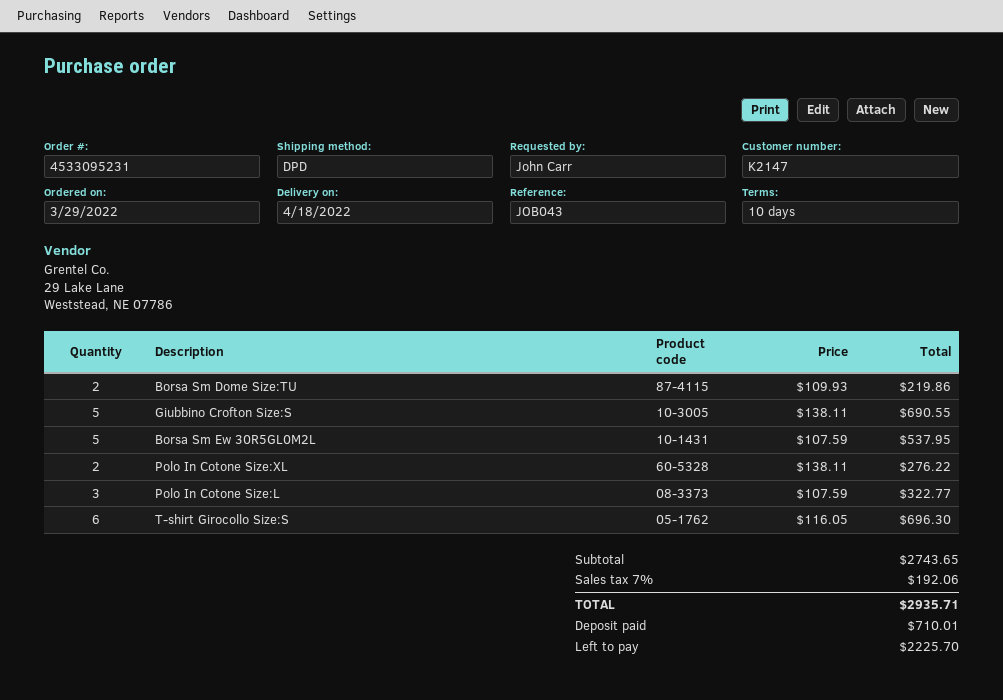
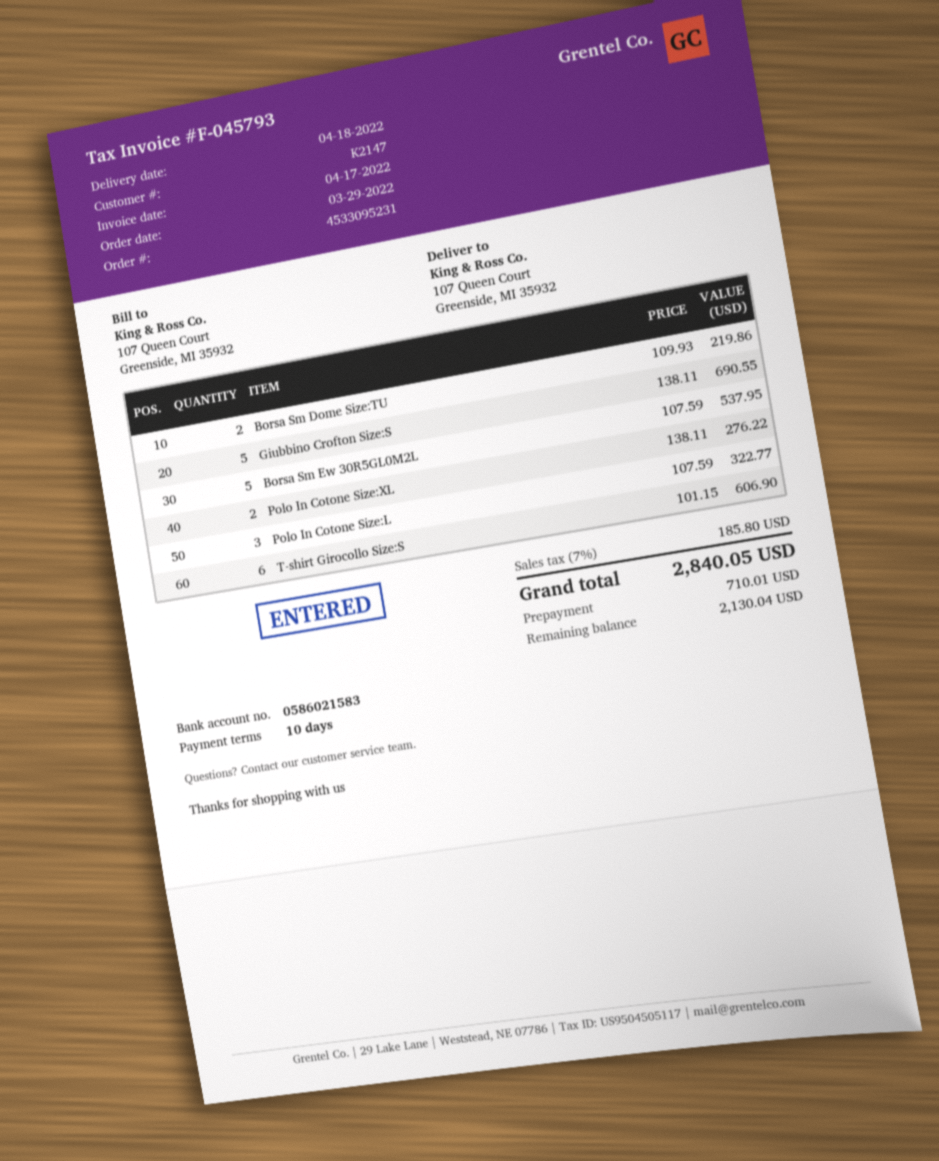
T-shirt Girocollo Size:S: 6 x 116.05 = 696.30 -> 6 x 101.15 = 606.90
tax: 7% = 192.06 -> 7% = 185.80
total: 2935.71 -> 2840.05
balance: 2225.70 -> 2130.04

